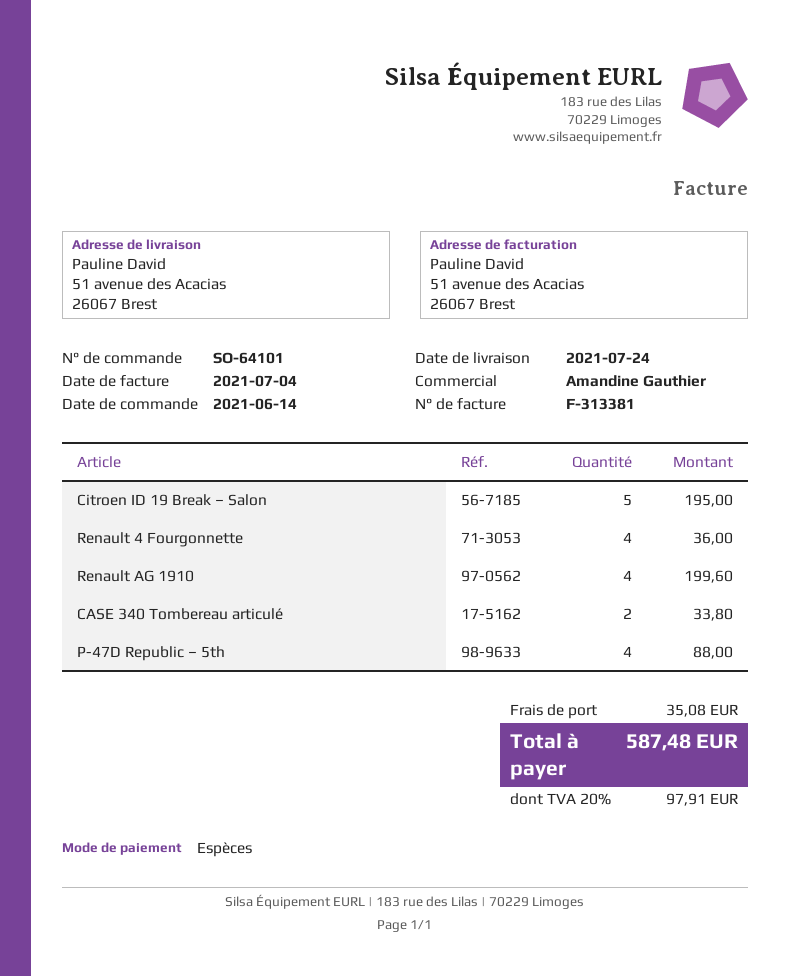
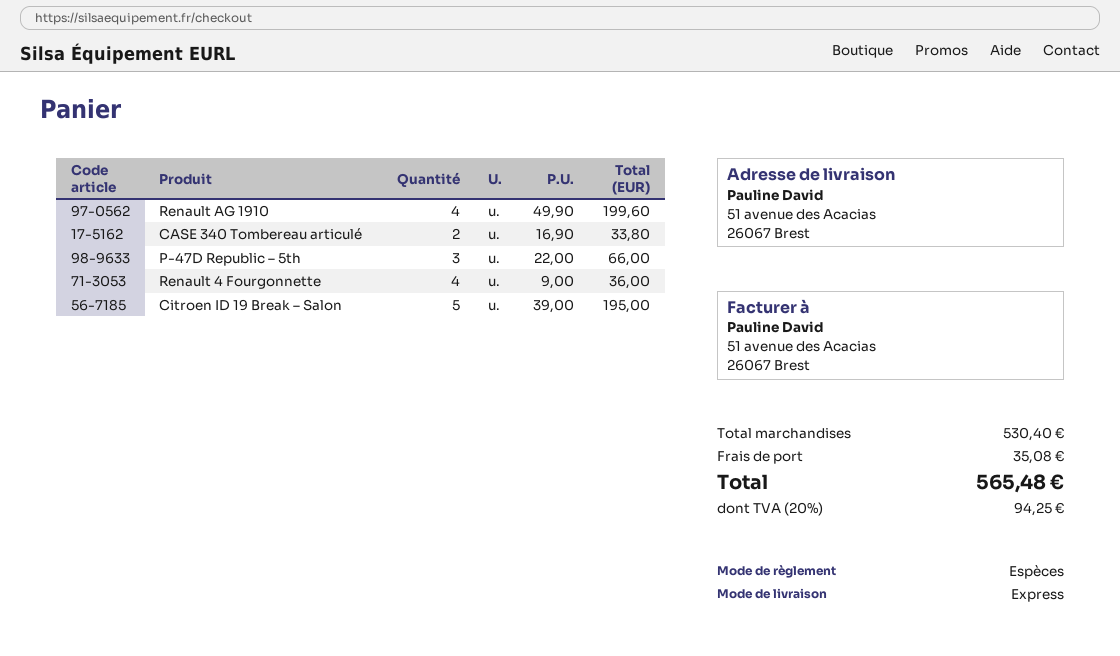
P-47D Republic – 5th: 4 for 88.00 -> 3 for 66.00
tax: 20% = 97.91 -> 20% = 94.25
total: 587.48 -> 565.48

